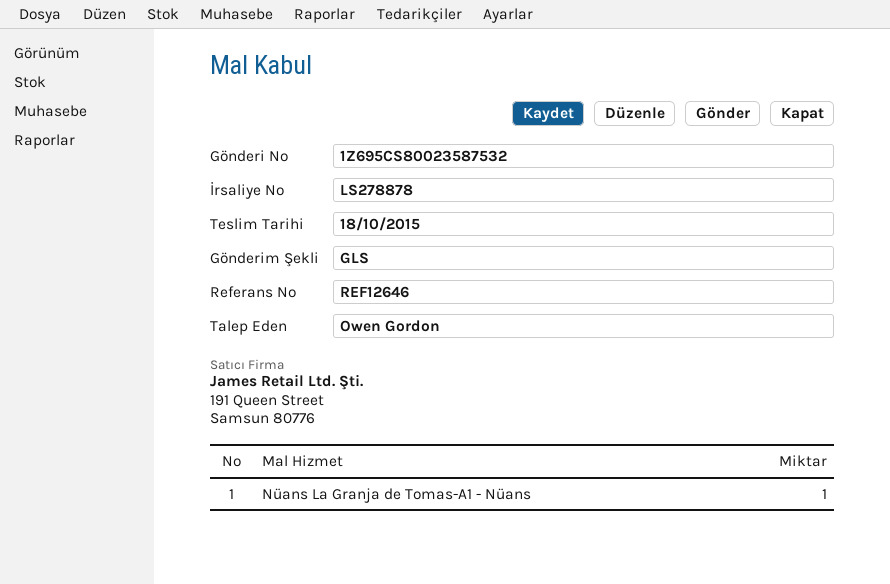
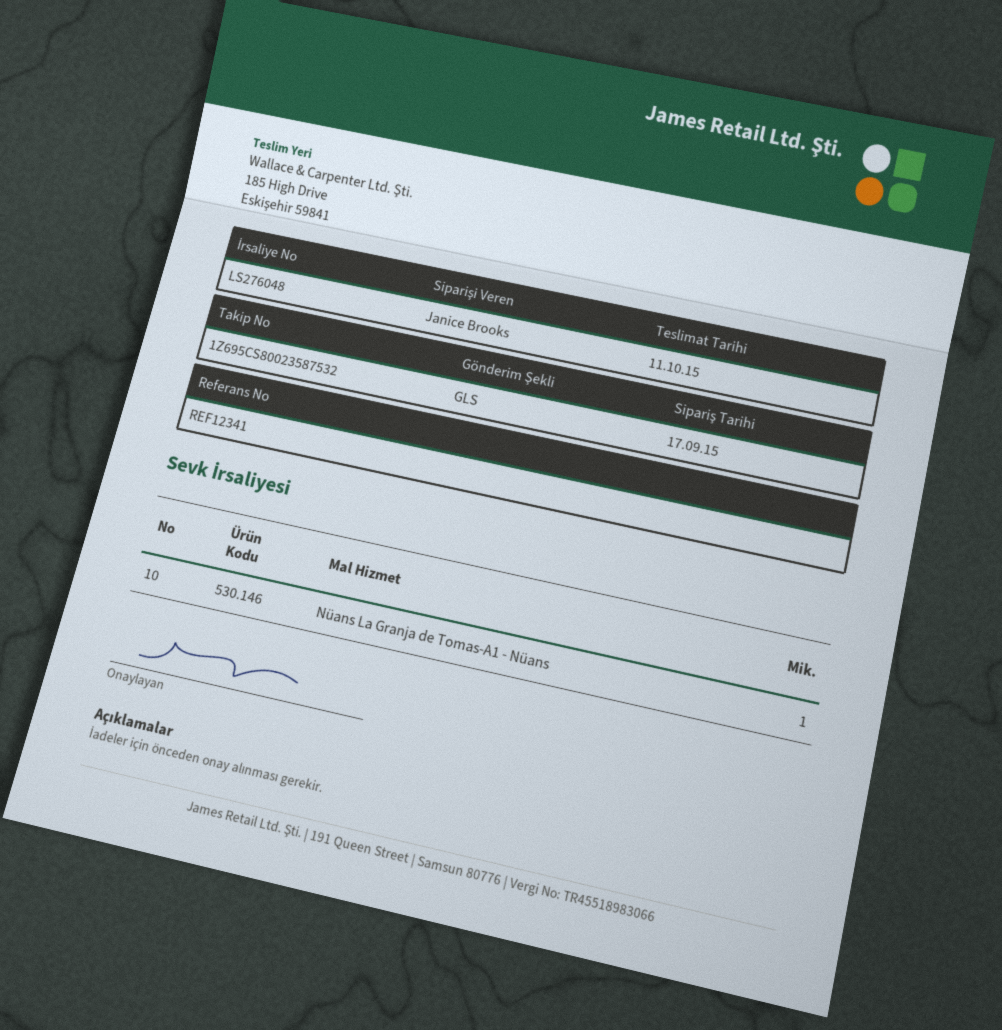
delivery note number: LS278878 -> LS276048
delivery date: 2015-10-18 -> 2015-10-11
reference: REF12646 -> REF12341
ordered by: Owen Gordon -> Janice Brooks

